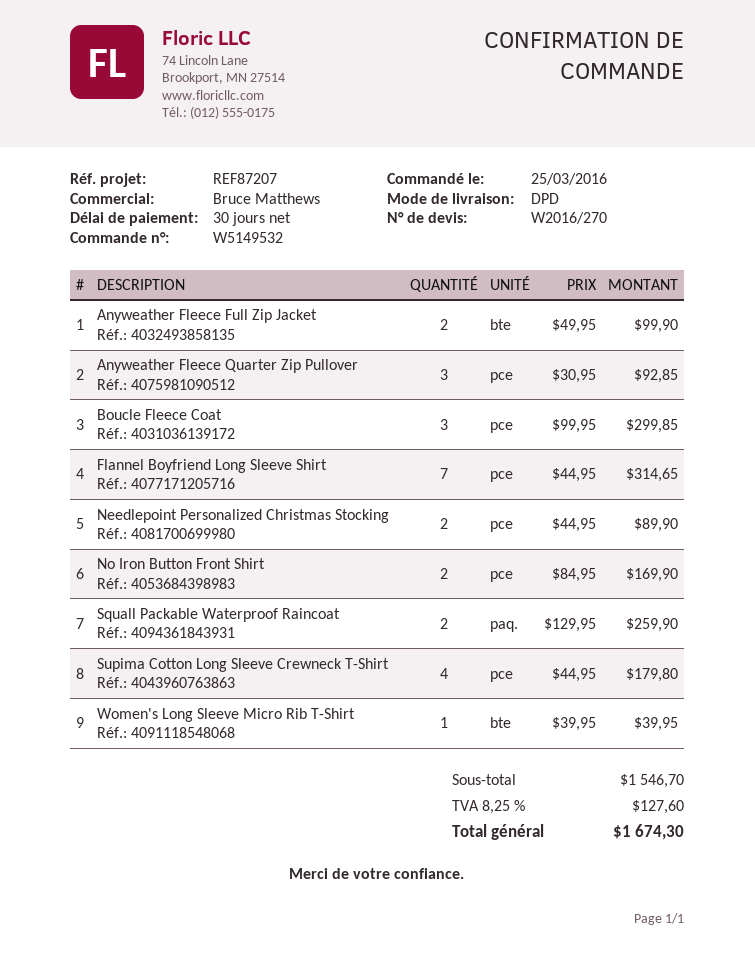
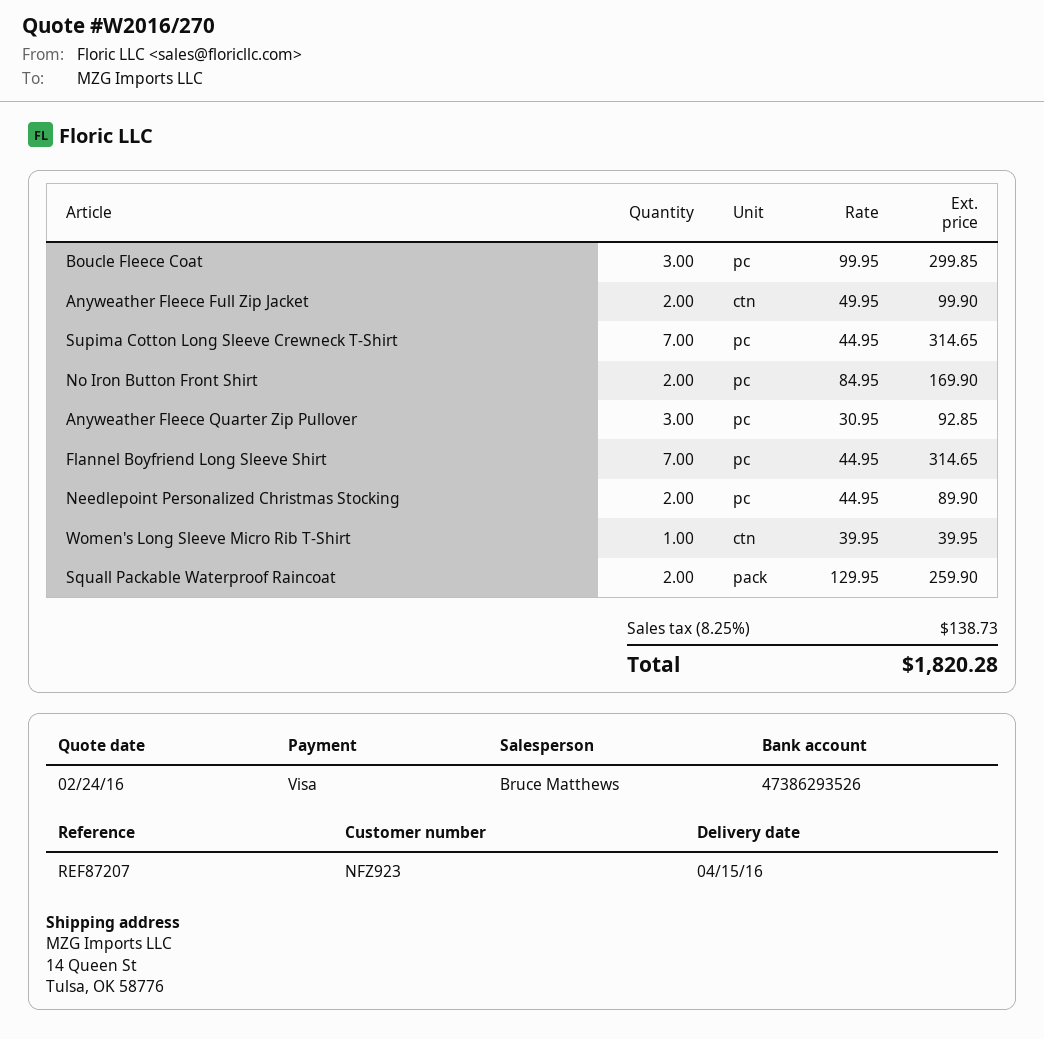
Supima Cotton Long Sleeve Crewneck T-Shirt: 4 x 44.95 = 179.80 -> 7 x 44.95 = 314.65
tax: 8.25% = 127.60 -> 8.25% = 138.73
total: 1674.30 -> 1820.28

